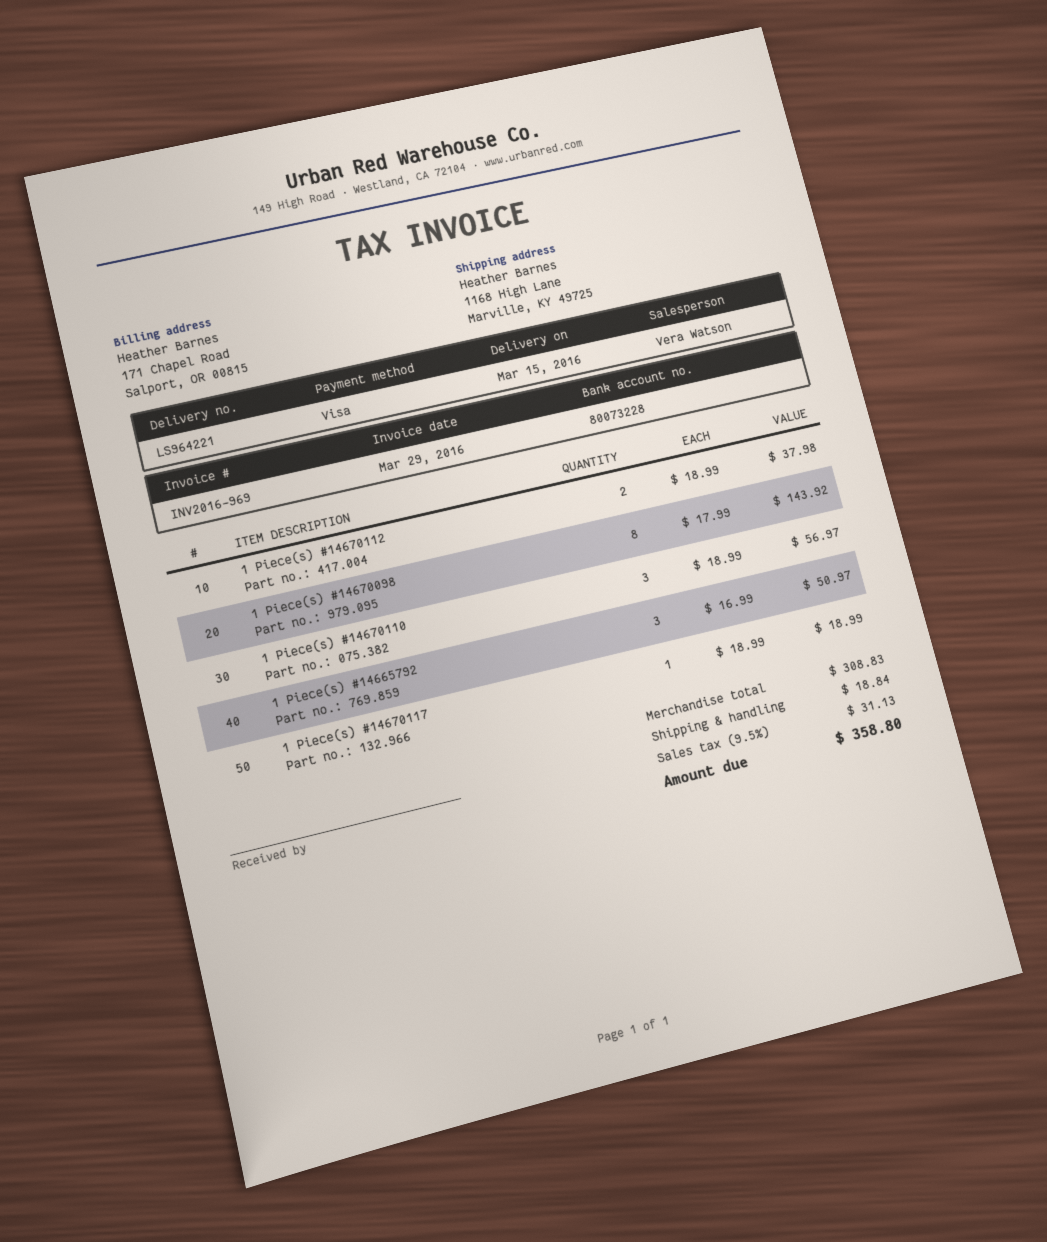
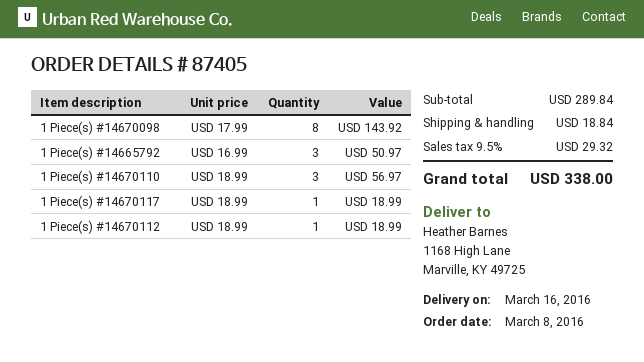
delivery date: 2016-03-15 -> 2016-03-16
1 Piece(s) #14670112: 2 x 18.99 = 37.98 -> 1 x 18.99 = 18.99
subtotal: 308.83 -> 289.84
tax: 9.5% = 31.13 -> 9.5% = 29.32
total: 358.80 -> 338.00

